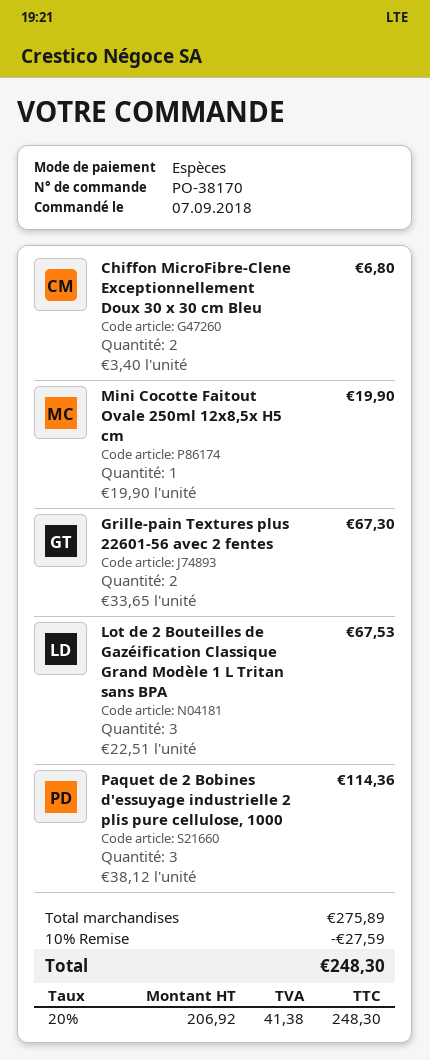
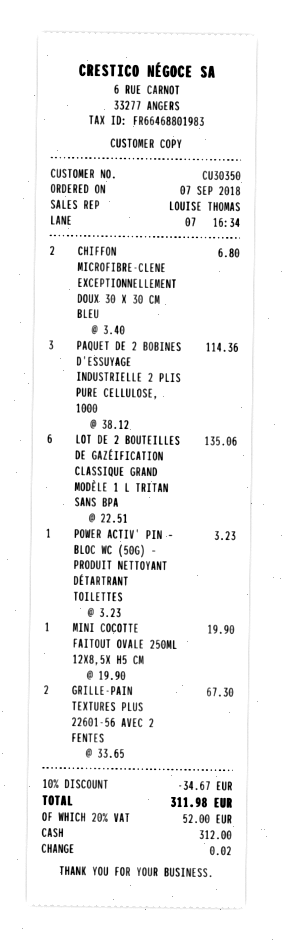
Lot de 2 Bouteilles de Gazéification Classique Grand Modèle 1 L Tritan sans BPA: 3 x 22.51 = 67.53 -> 6 x 22.51 = 135.06
POWER ACTIV' PIN – BLOC WC (50G) – PRODUIT NETTOYANT DÉTARTRANT TOILETTES: none -> 1 x 3.23 = 3.23
discount: 10% = 27.59 -> 10% = 34.67
tax: 20% = 41.38 -> 20% = 52.00
total: 248.30 -> 311.98

